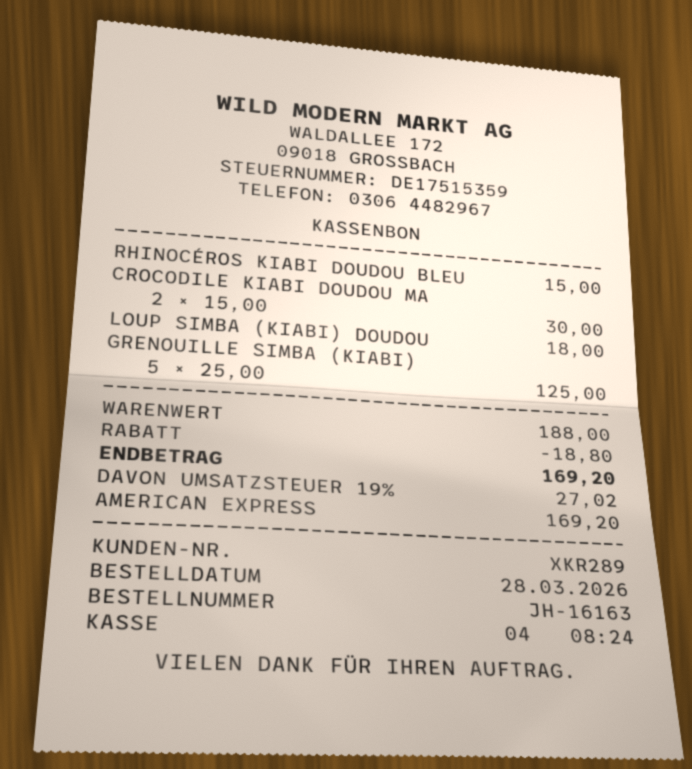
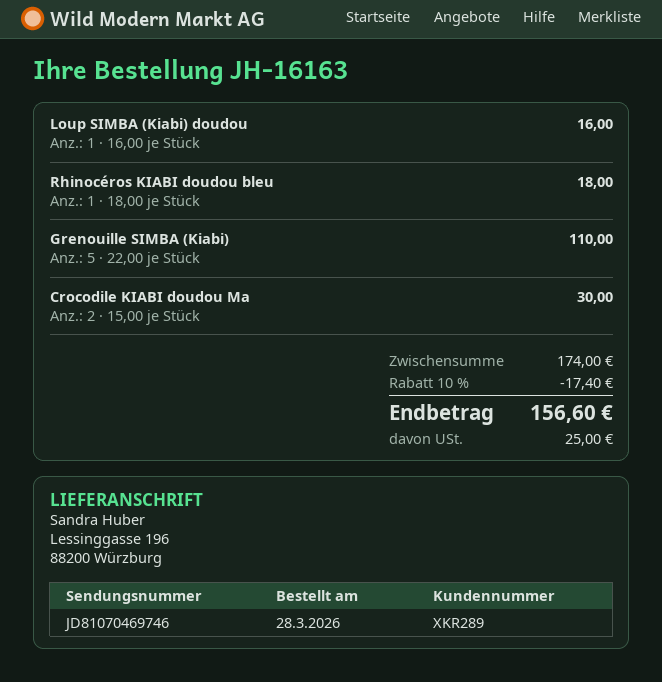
RHINOCÉROS KIABI DOUDOU BLEU: 1 x 15.00 = 15.00 -> 1 x 18.00 = 18.00
LOUP SIMBA (KIABI) DOUDOU: 1 x 18.00 = 18.00 -> 1 x 16.00 = 16.00
GRENOUILLE SIMBA (KIABI): 5 x 25.00 = 125.00 -> 5 x 22.00 = 110.00
subtotal: 188.00 -> 174.00
discount: 18.80 -> 17.40
tax: 27.02 -> 25.00
total: 169.20 -> 156.60

